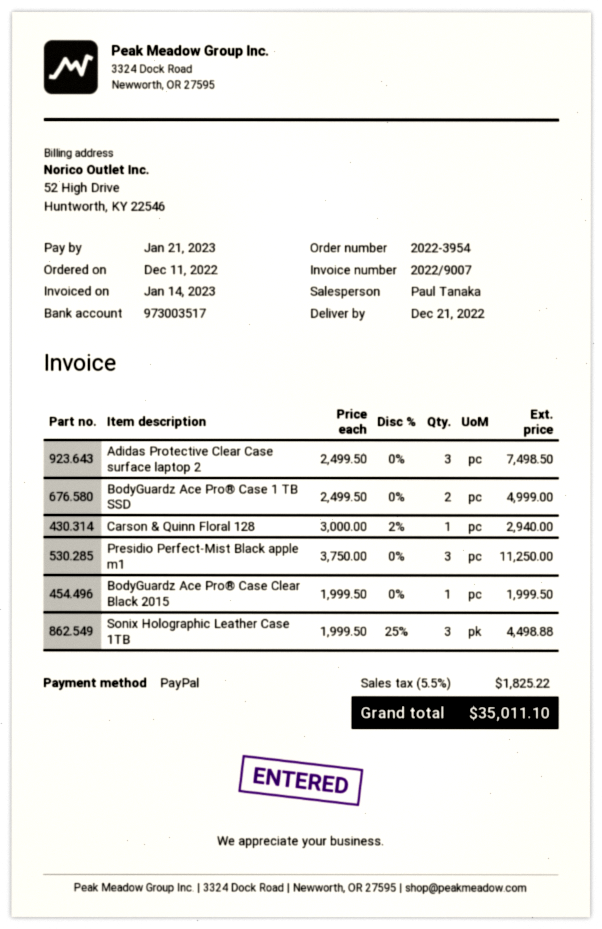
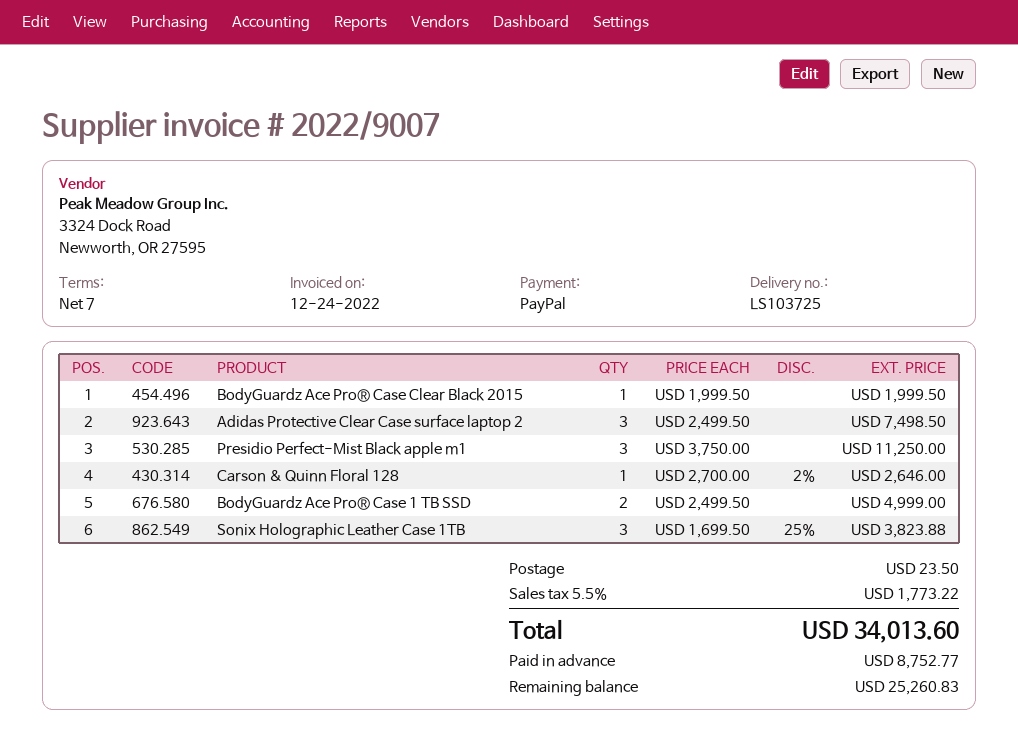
invoice date: 2023-01-14 -> 2022-12-24
Carson & Quinn Floral 128: 1 x 3000.00 - 2% = 2940.00 -> 1 x 2700.00 - 2% = 2646.00
Sonix Holographic Leather Case 1TB: 3 x 1999.50 - 25% = 4498.88 -> 3 x 1699.50 - 25% = 3823.88
shipping: none -> 23.50
tax: 5.5% = 1825.22 -> 5.5% = 1773.22
total: 35011.10 -> 34013.60

